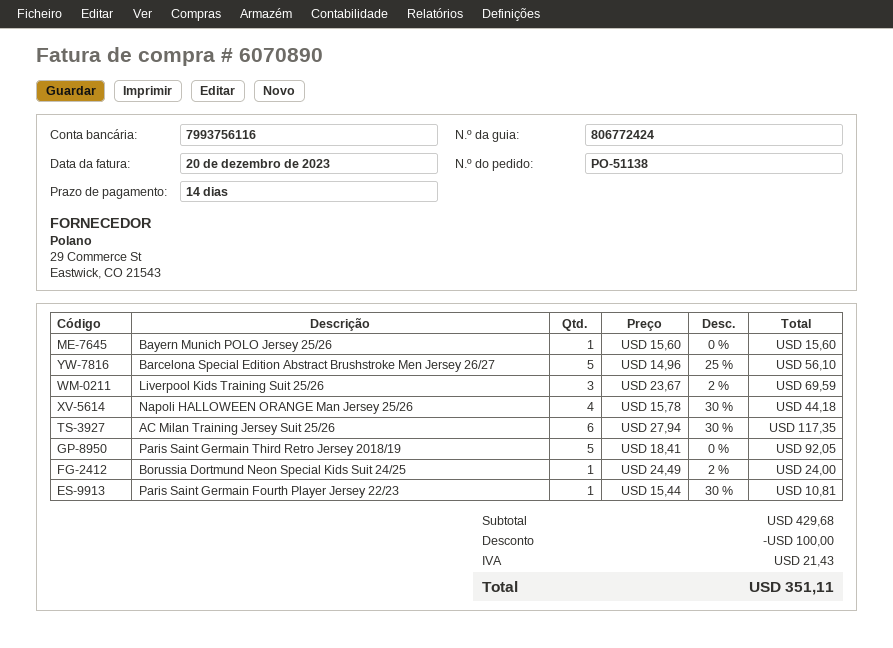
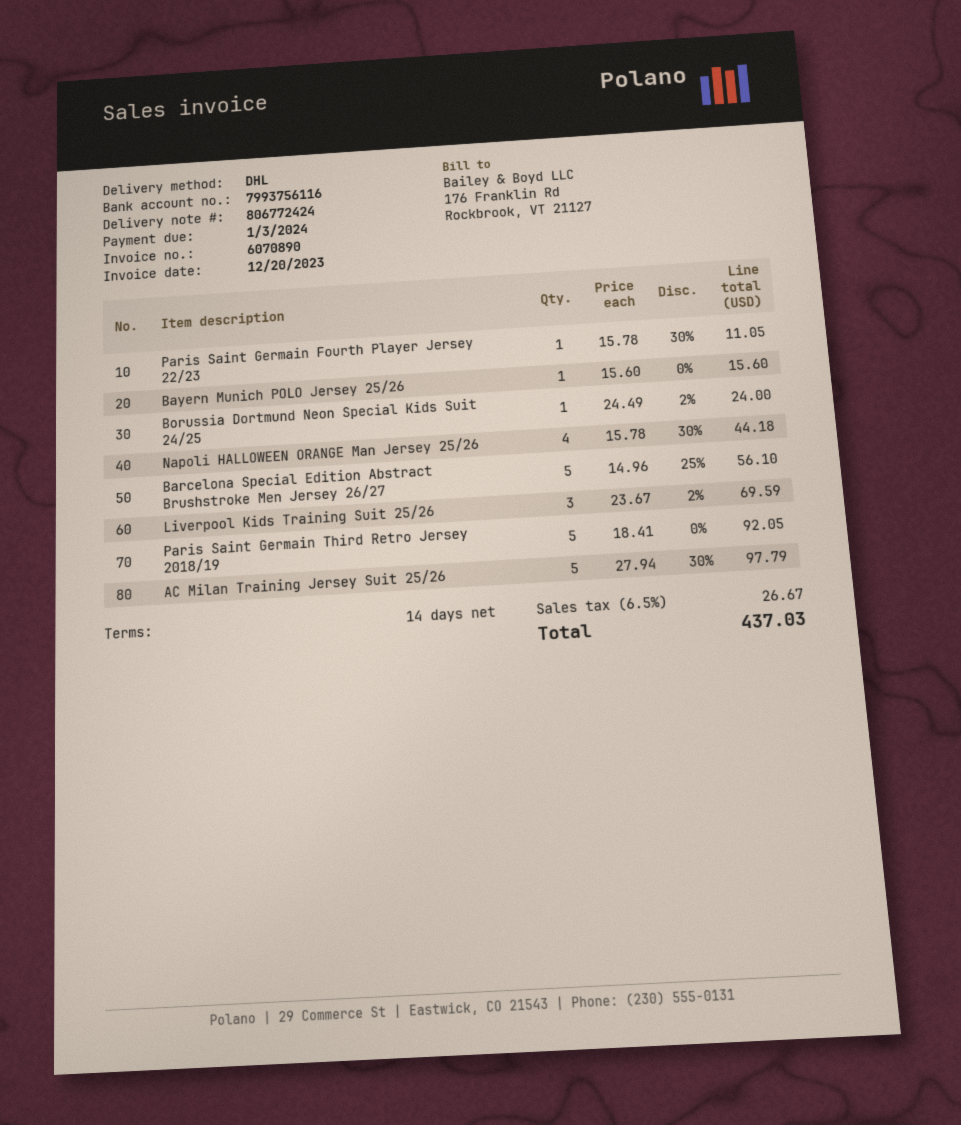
AC Milan Training Jersey Suit 25/26: 6 x 27.94 - 30% = 117.35 -> 5 x 27.94 - 30% = 97.79
Paris Saint Germain Fourth Player Jersey 22/23: 1 x 15.44 - 30% = 10.81 -> 1 x 15.78 - 30% = 11.05
discount: 100.00 -> none
tax: 21.43 -> 26.67
total: 351.11 -> 437.03

